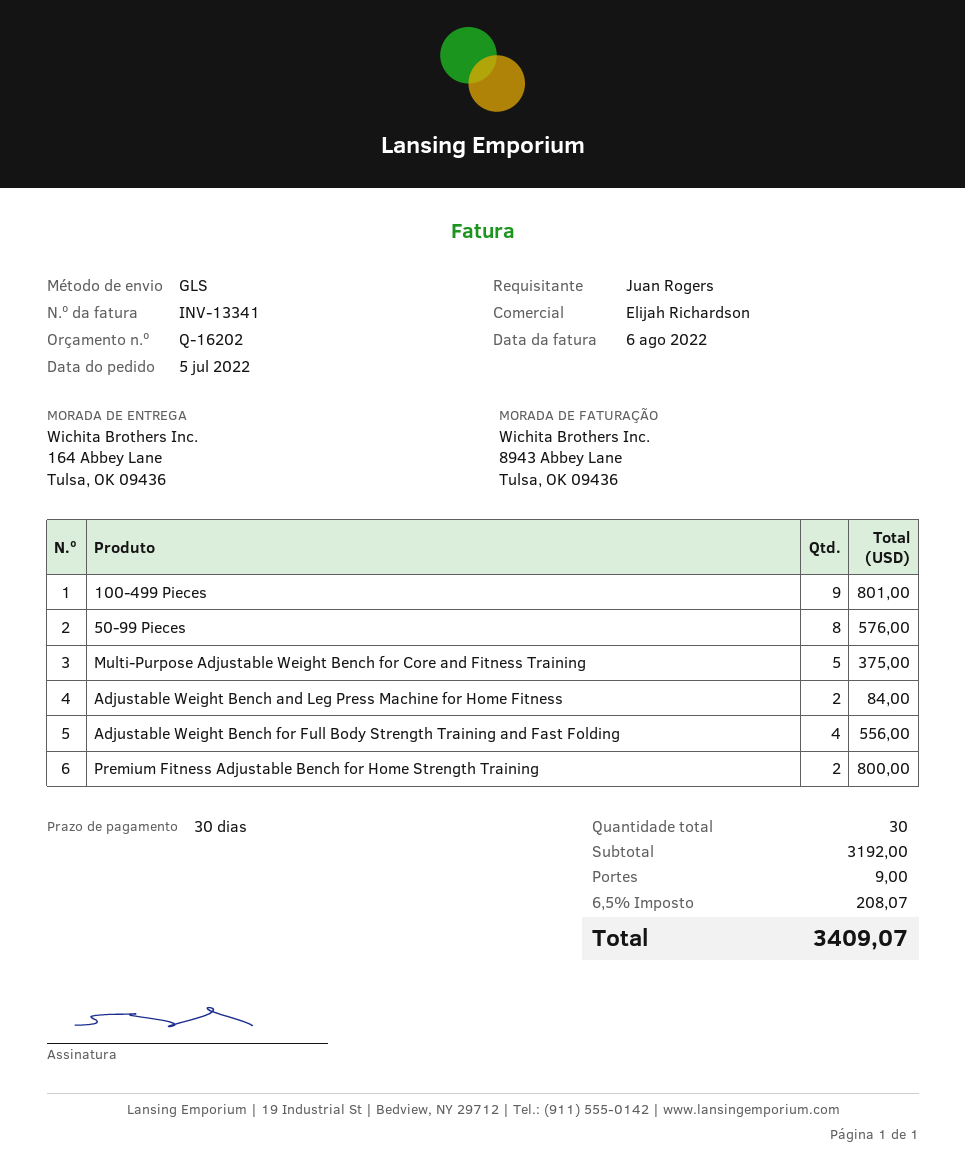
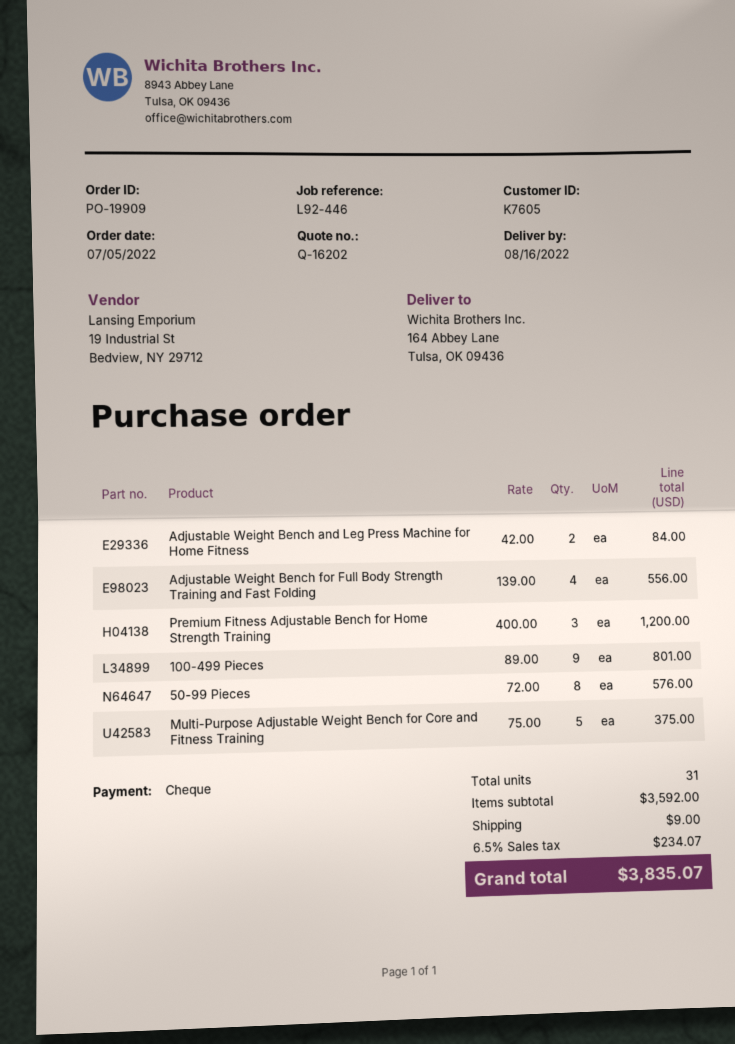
Premium Fitness Adjustable Bench for Home Strength Training: 2 for 800.00 -> 3 for 1200.00
total quantity: 30 -> 31
subtotal: 3192.00 -> 3592.00
tax: 6.5% = 208.07 -> 6.5% = 234.07
total: 3409.07 -> 3835.07

